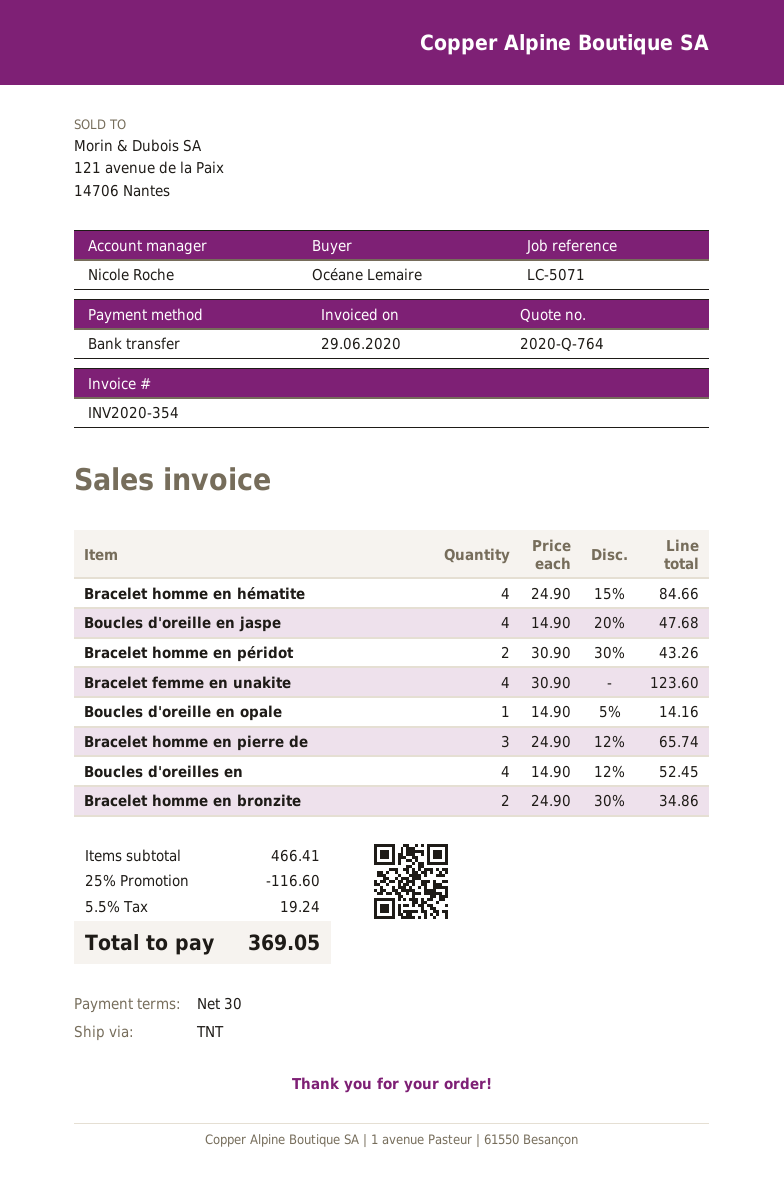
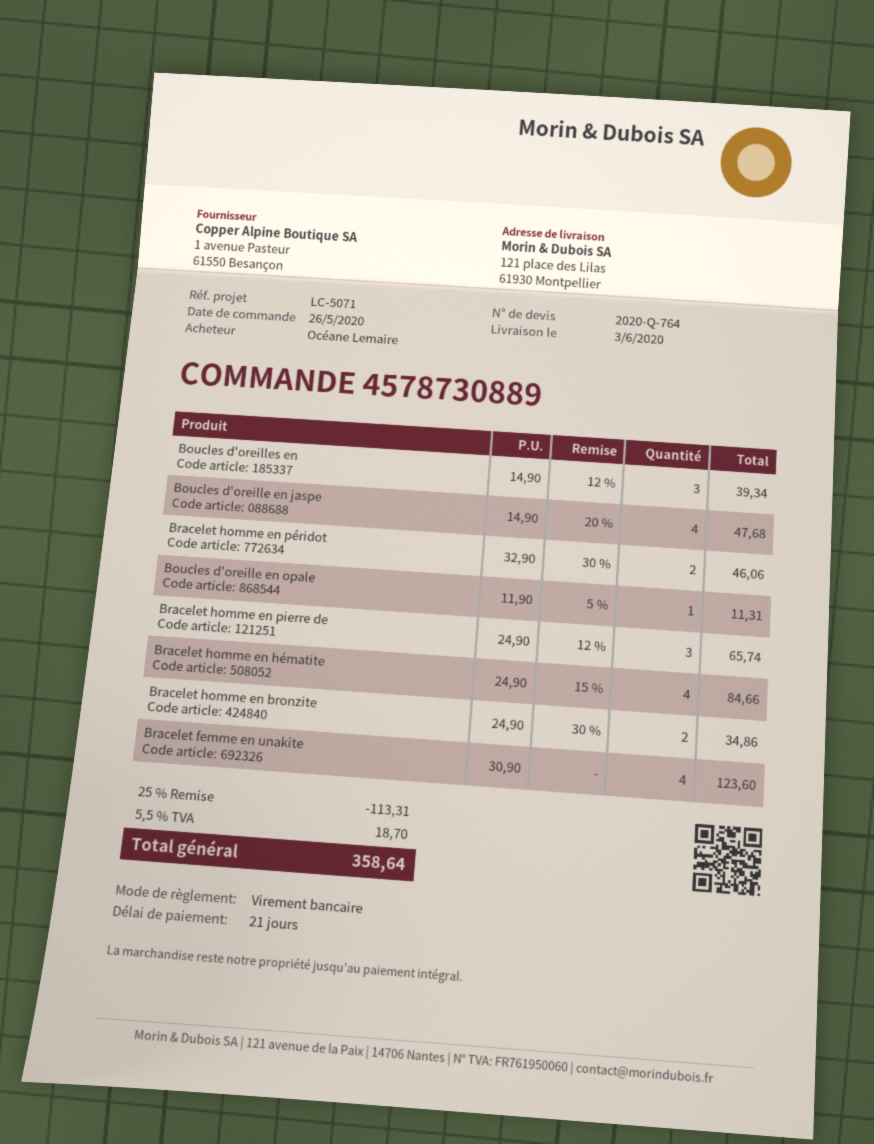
payment terms: 30 days -> 21 days
Bracelet homme en péridot: 2 x 30.90 - 30% = 43.26 -> 2 x 32.90 - 30% = 46.06
Boucles d'oreille en opale: 1 x 14.90 - 5% = 14.16 -> 1 x 11.90 - 5% = 11.31
Boucles d'oreilles en: 4 x 14.90 - 12% = 52.45 -> 3 x 14.90 - 12% = 39.34
discount: 25% = 116.60 -> 25% = 113.31
tax: 5.5% = 19.24 -> 5.5% = 18.70
total: 369.05 -> 358.64

